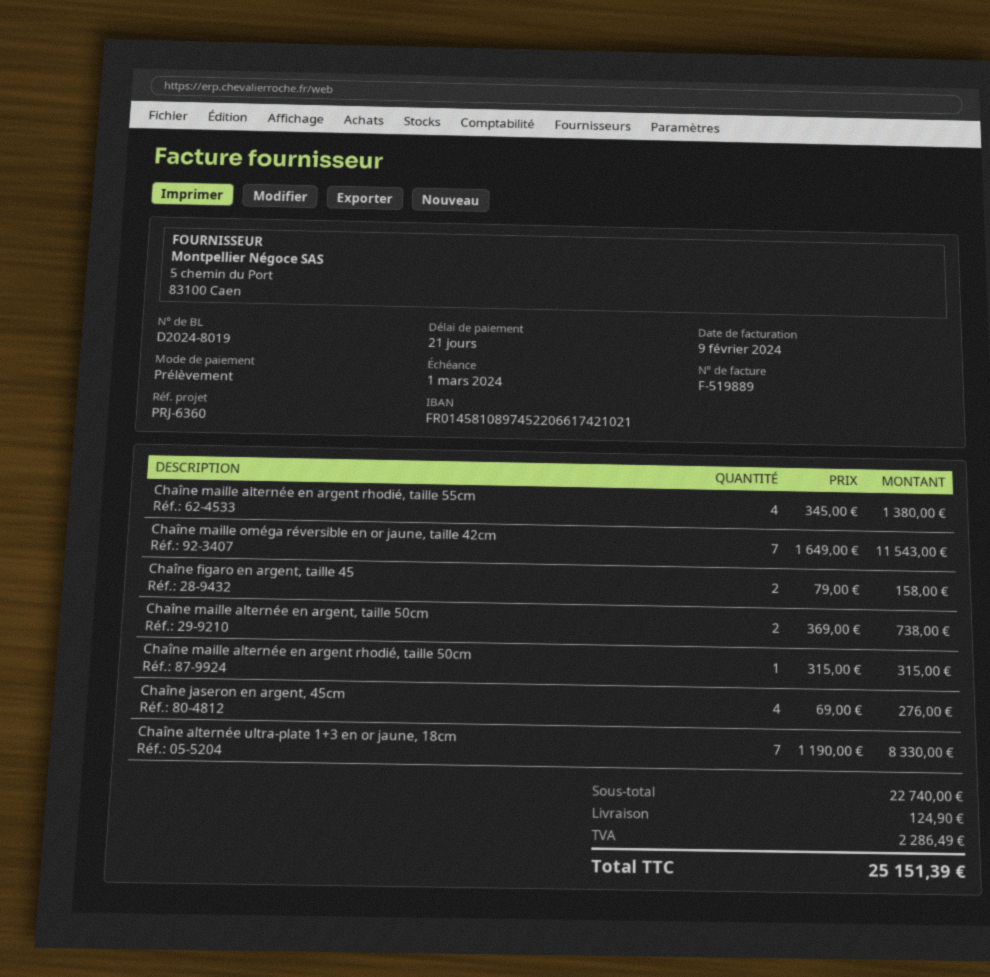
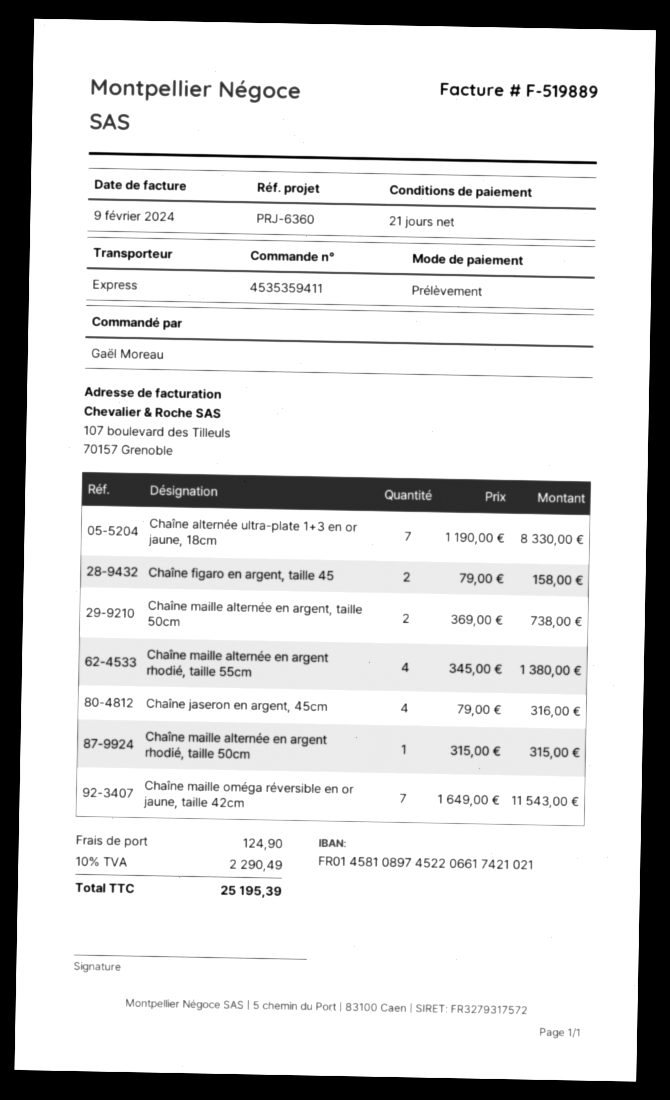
Chaîne jaseron en argent, 45cm: 4 x 69.00 = 276.00 -> 4 x 79.00 = 316.00
tax: 2286.49 -> 2290.49
total: 25151.39 -> 25195.39

